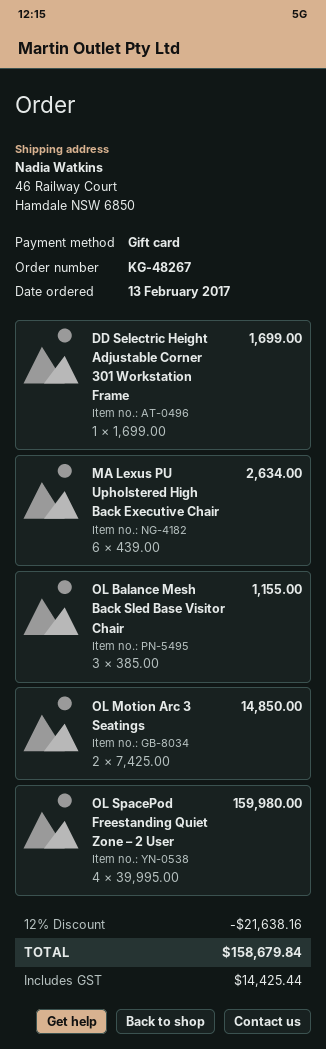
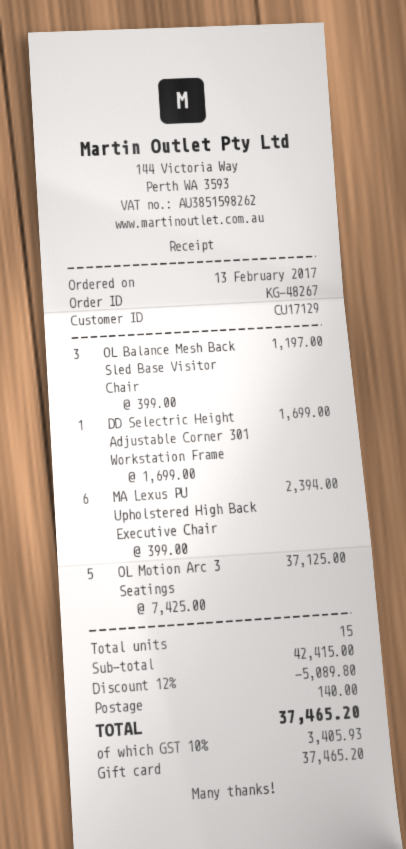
MA Lexus PU Upholstered High Back Executive Chair: 6 x 439.00 = 2634.00 -> 6 x 399.00 = 2394.00
OL Balance Mesh Back Sled Base Visitor Chair: 3 x 385.00 = 1155.00 -> 3 x 399.00 = 1197.00
OL Motion Arc 3 Seatings: 2 x 7425.00 = 14850.00 -> 5 x 7425.00 = 37125.00
OL SpacePod Freestanding Quiet Zone – 2 User: 4 x 39995.00 = 159980.00 -> none
discount: 12% = 21638.16 -> 12% = 5089.80
shipping: none -> 140.00
tax: 14425.44 -> 3405.93
total: 158679.84 -> 37465.20

